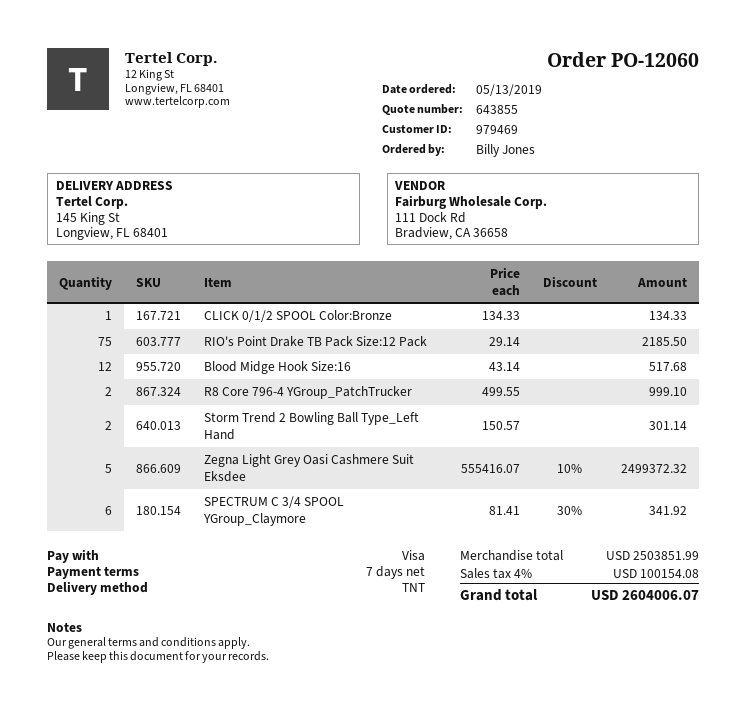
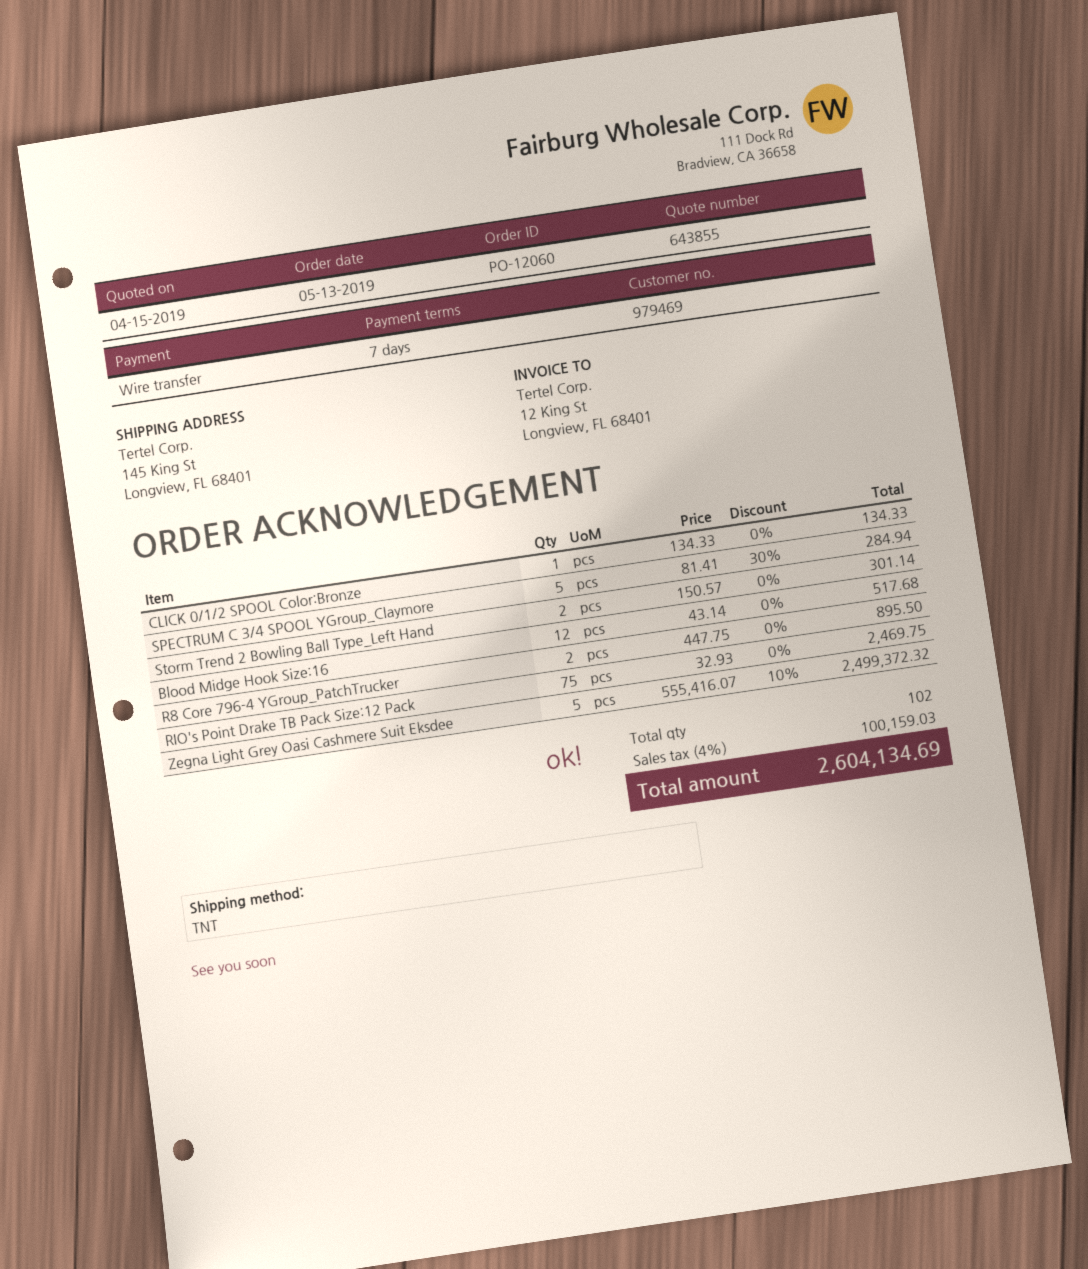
payment method: Visa -> bank transfer
RIO's Point Drake TB Pack Size:12 Pack: 75 x 29.14 = 2185.50 -> 75 x 32.93 = 2469.75
R8 Core 796-4 YGroup_PatchTrucker: 2 x 499.55 = 999.10 -> 2 x 447.75 = 895.50
SPECTRUM C 3/4 SPOOL YGroup_Claymore: 6 x 81.41 - 30% = 341.92 -> 5 x 81.41 - 30% = 284.94
tax: 4% = 100154.08 -> 4% = 100159.03
total: 2604006.07 -> 2604134.69

